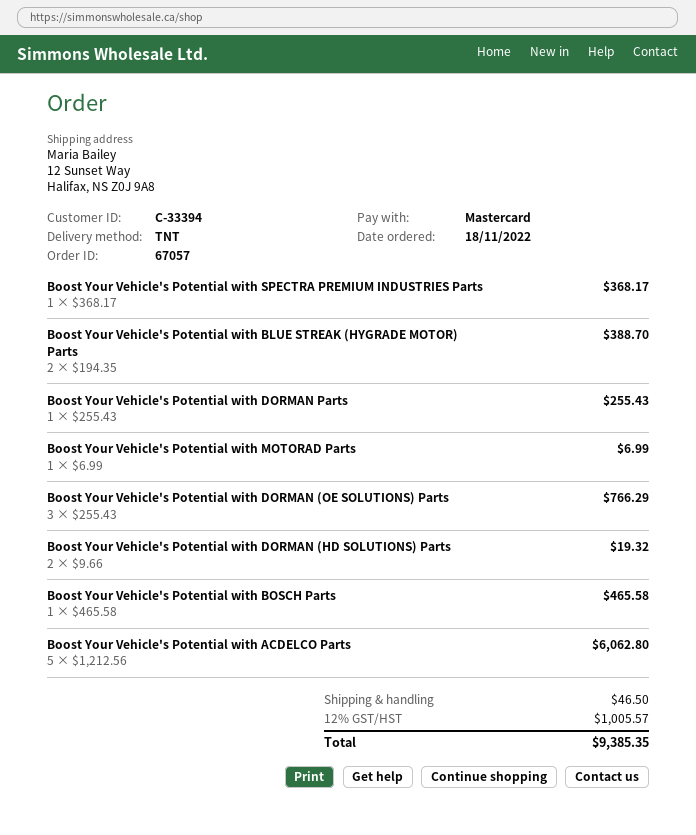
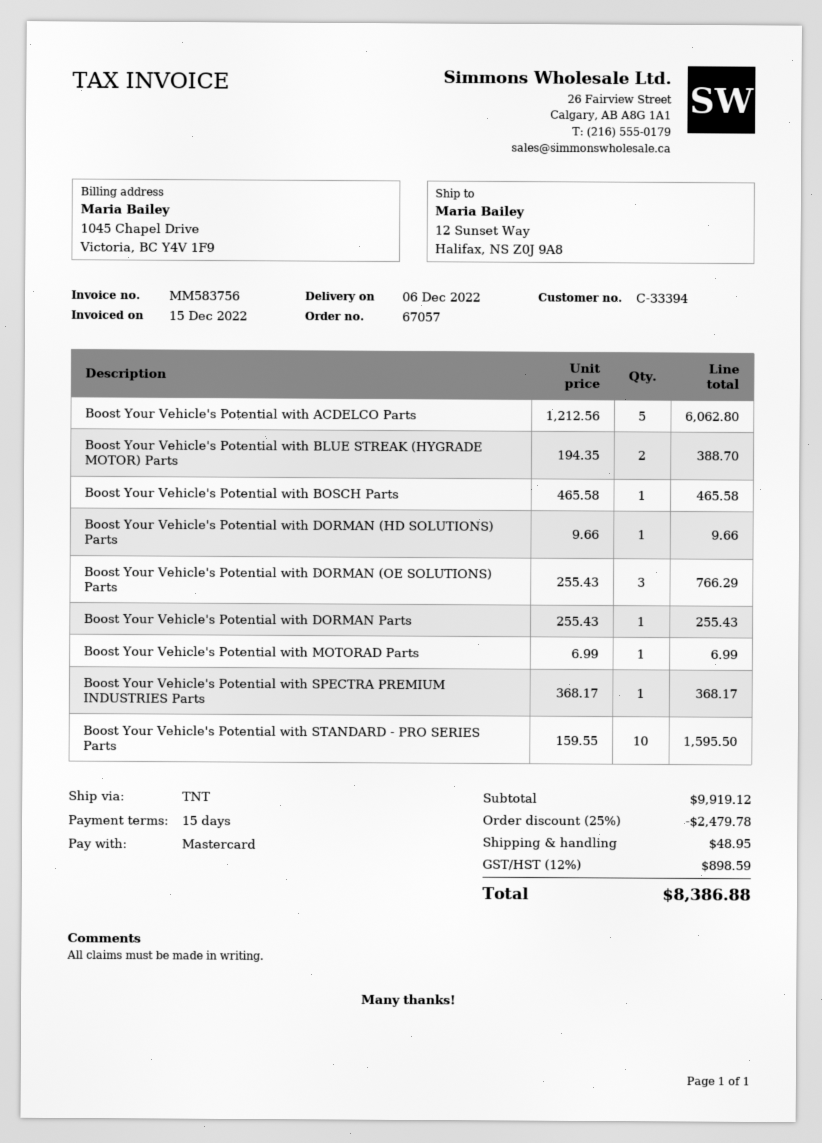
Boost Your Vehicle's Potential with DORMAN (HD SOLUTIONS) Parts: 2 x 9.66 = 19.32 -> 1 x 9.66 = 9.66
Boost Your Vehicle's Potential with STANDARD - PRO SERIES Parts: none -> 10 x 159.55 = 1595.50
discount: none -> 25% = 2479.78
shipping: 46.50 -> 48.95
tax: 12% = 1005.57 -> 12% = 898.59
total: 9385.35 -> 8386.88

